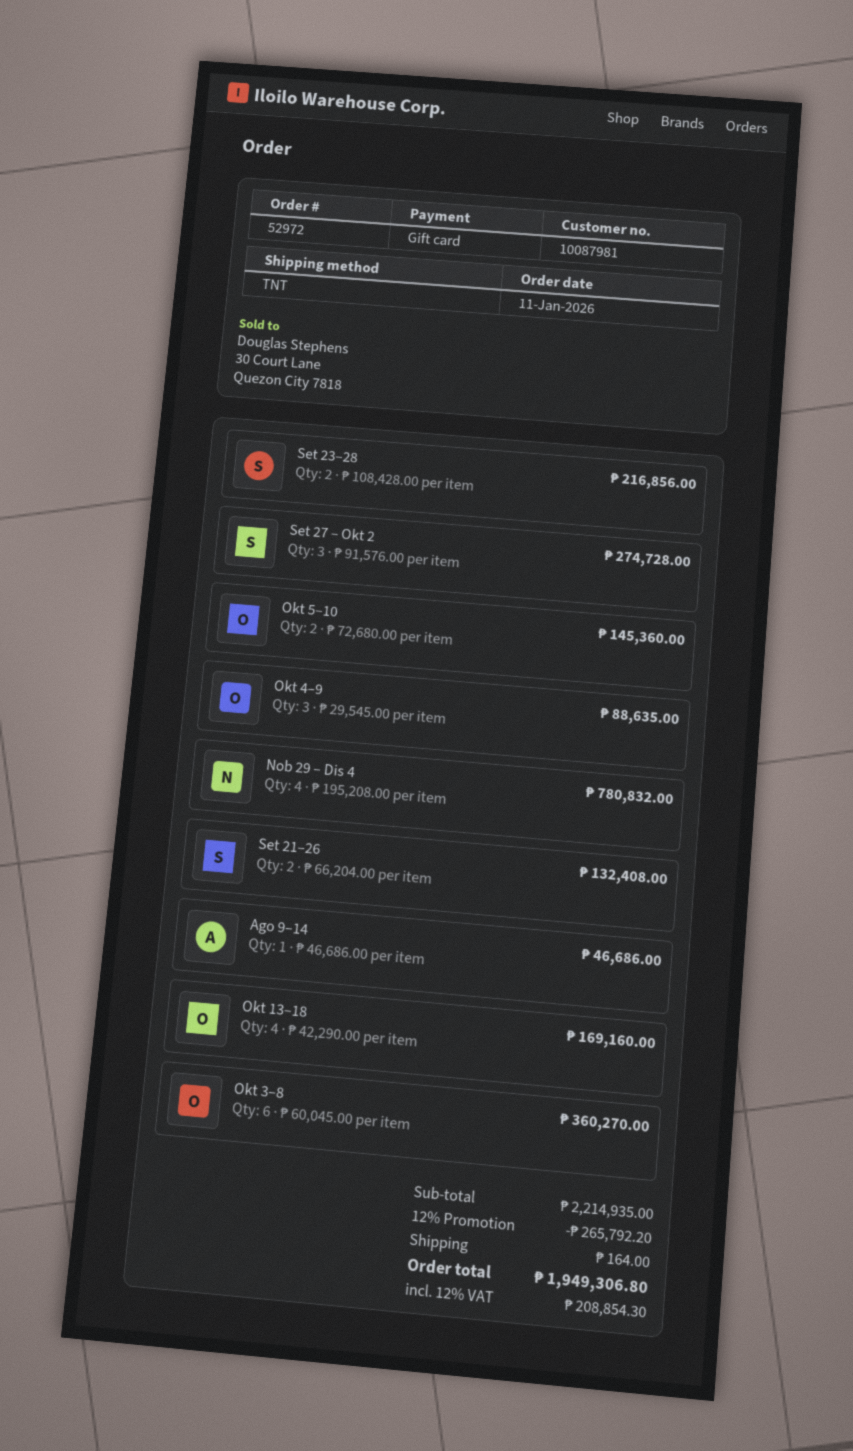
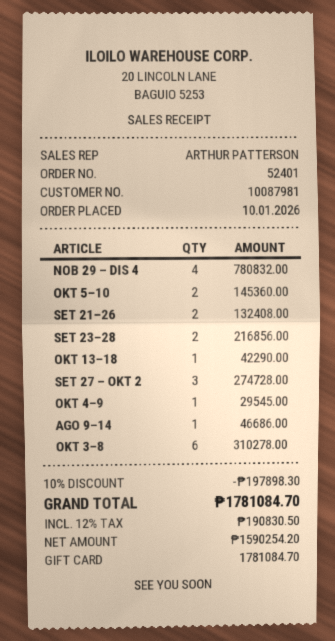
order number: 52972 -> 52401
order date: 2026-01-11 -> 2026-01-10
Okt 4–9: 3 for 88635.00 -> 1 for 29545.00
Okt 13–18: 4 for 169160.00 -> 1 for 42290.00
Okt 3–8: 6 for 360270.00 -> 6 for 310278.00
discount: 12% = 265792.20 -> 10% = 197898.30
shipping: 164.00 -> none
tax: 12% = 208854.30 -> 12% = 190830.50
total: 1949306.80 -> 1781084.70

